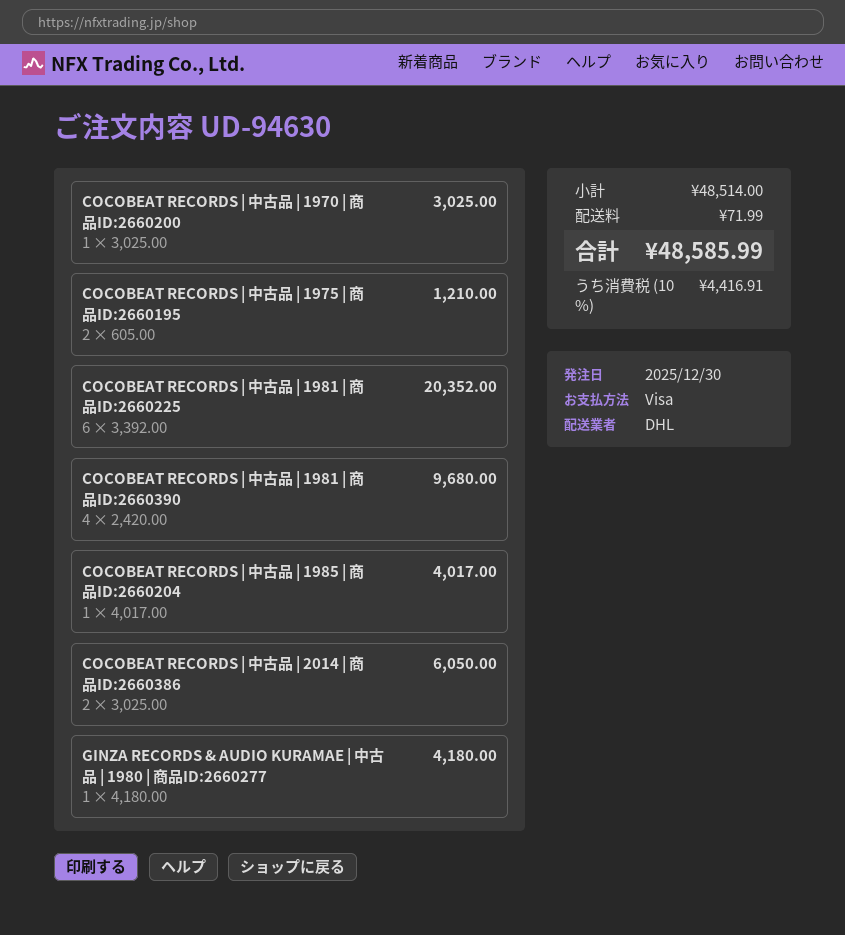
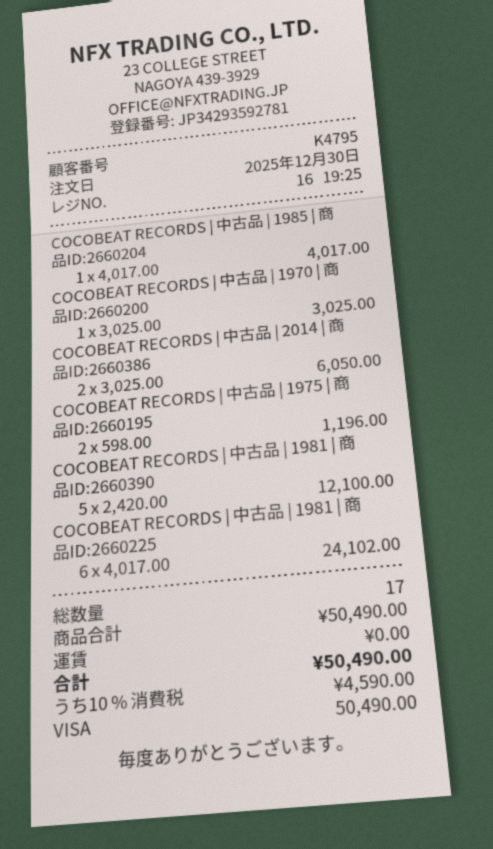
COCOBEAT RECORDS | 中古品 | 1975 | 商品ID:2660195: 2 x 605.00 = 1210.00 -> 2 x 598.00 = 1196.00
COCOBEAT RECORDS | 中古品 | 1981 | 商品ID:2660225: 6 x 3392.00 = 20352.00 -> 6 x 4017.00 = 24102.00
COCOBEAT RECORDS | 中古品 | 1981 | 商品ID:2660390: 4 x 2420.00 = 9680.00 -> 5 x 2420.00 = 12100.00
GINZA RECORDS & AUDIO KURAMAE | 中古品 | 1980 | 商品ID:2660277: 1 x 4180.00 = 4180.00 -> none
subtotal: 48514.00 -> 50490.00
shipping: 71.99 -> 0.00
tax: 10% = 4416.91 -> 10% = 4590.00
total: 48585.99 -> 50490.00

